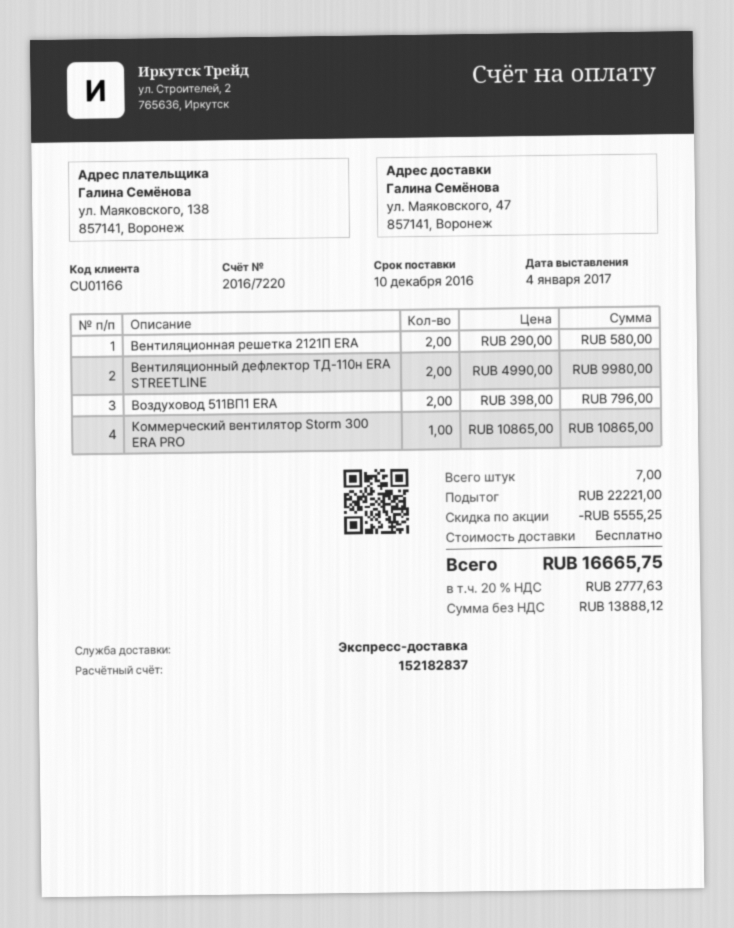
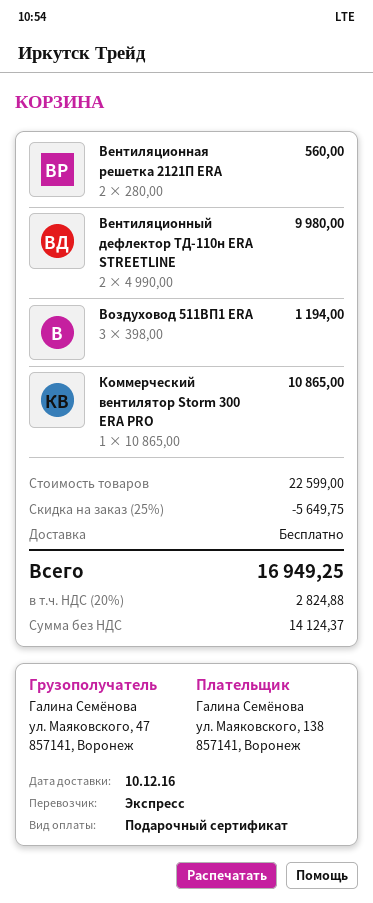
Вентиляционная решетка 2121П ERA: 2 x 290.00 = 580.00 -> 2 x 280.00 = 560.00
Воздуховод 511ВП1 ERA: 2 x 398.00 = 796.00 -> 3 x 398.00 = 1194.00
subtotal: 22221.00 -> 22599.00
discount: 5555.25 -> 5649.75
net: 13888.12 -> 14124.37
tax: 20% = 2777.63 -> 20% = 2824.88
total: 16665.75 -> 16949.25

